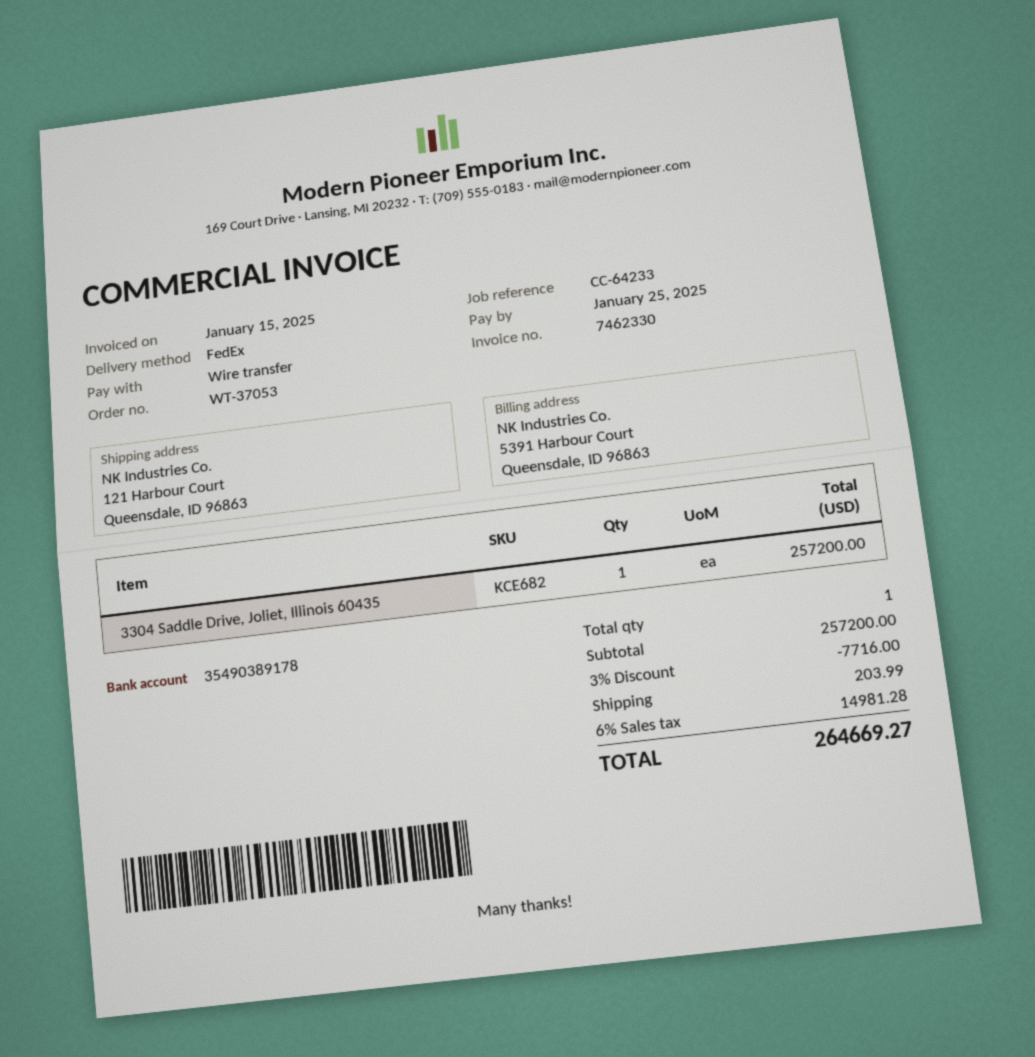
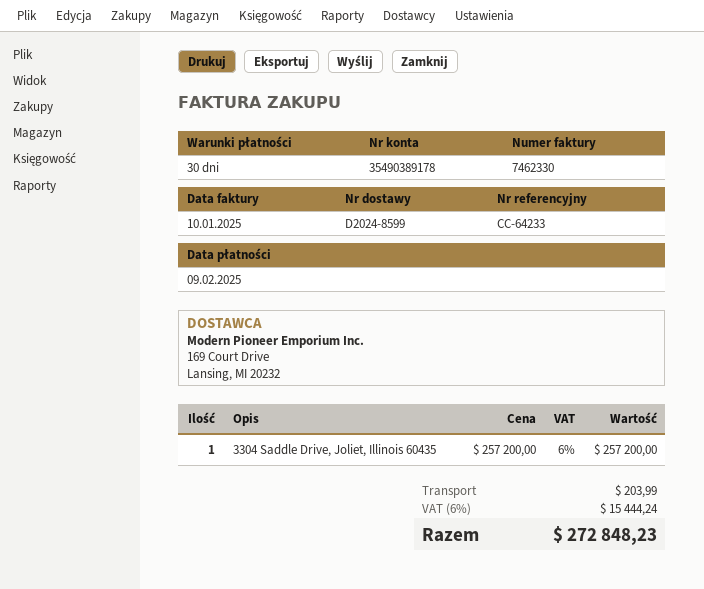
invoice date: 2025-01-15 -> 2025-01-10
due date: 2025-01-25 -> 2025-02-09
discount: 3% = 7716.00 -> none
tax: 6% = 14981.28 -> 6% = 15444.24
total: 264669.27 -> 272848.23

